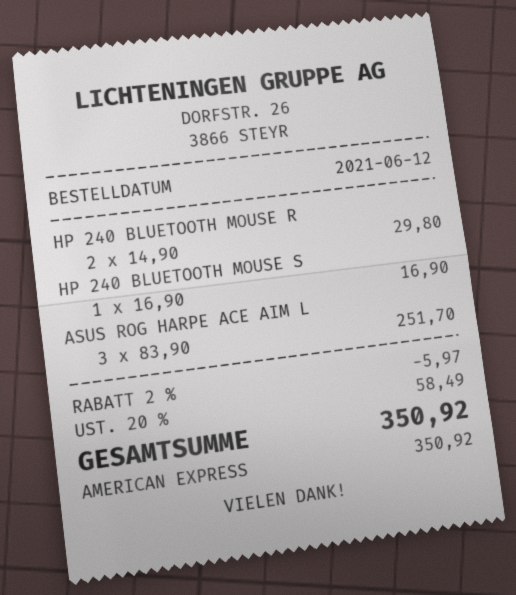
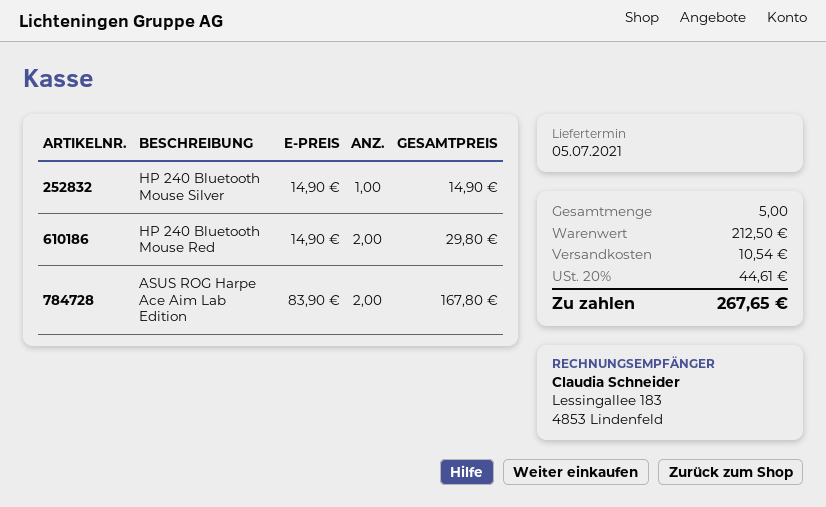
HP 240 BLUETOOTH MOUSE S: 1 x 16.90 = 16.90 -> 1 x 14.90 = 14.90
ASUS ROG HARPE ACE AIM L: 3 x 83.90 = 251.70 -> 2 x 83.90 = 167.80
discount: 2% = 5.97 -> none
shipping: none -> 10.54
tax: 20% = 58.49 -> 20% = 44.61
total: 350.92 -> 267.65

